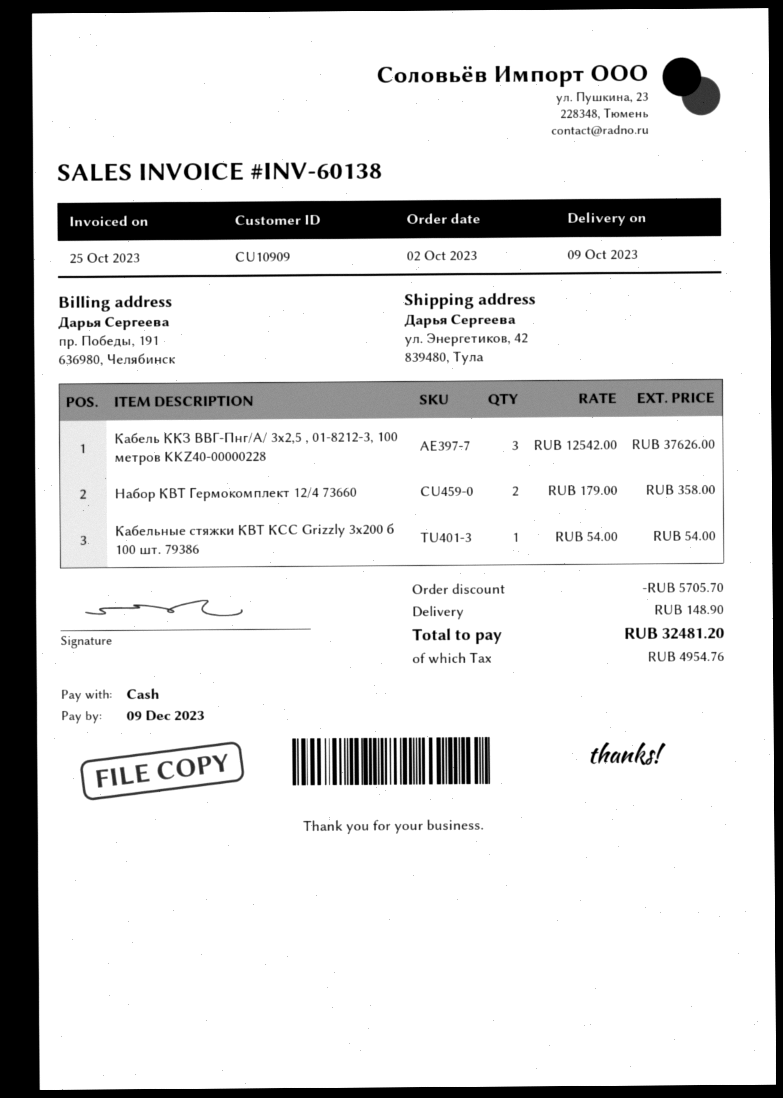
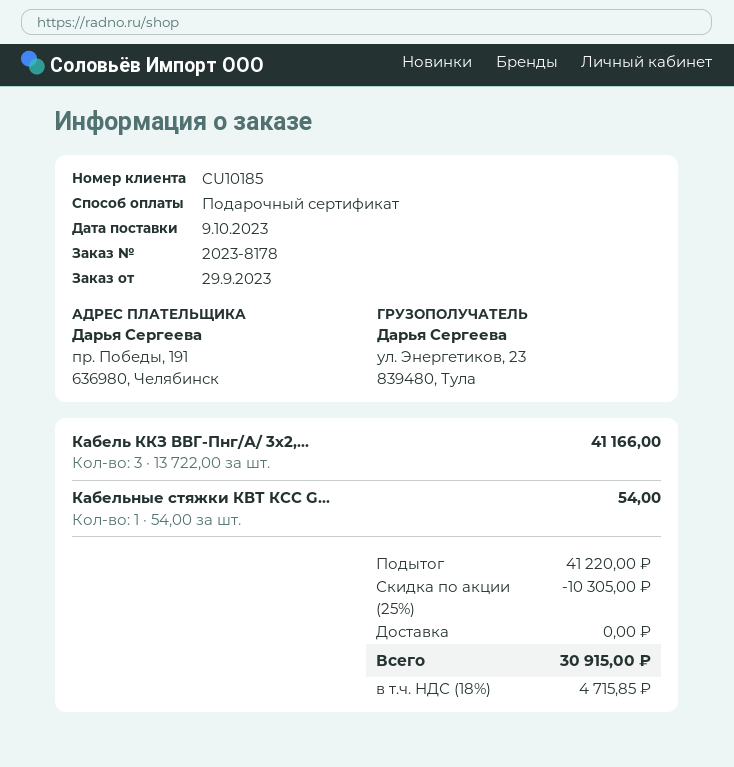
order date: 2023-10-02 -> 2023-09-29
customer number: CU10909 -> CU10185
payment method: cash -> gift card
ship to: ул. Энергетиков, 42, 839480, Тула -> ул. Энергетиков, 23, 839480, Тула
Кабель ККЗ ВВГ-Пнг/А/ 3x2,5 , 01-8212-3, 100 метров KKZ40-00000228: 3 x 12542.00 = 37626.00 -> 3 x 13722.00 = 41166.00
Набор КВТ Гермокомплект 12/4 73660: 2 x 179.00 = 358.00 -> none
discount: 5705.70 -> 10305.00
shipping: 148.90 -> 0.00
tax: 4954.76 -> 4715.85
total: 32481.20 -> 30915.00

